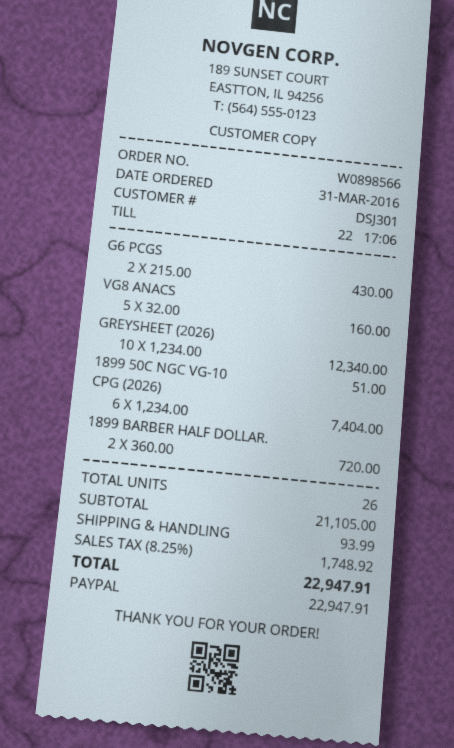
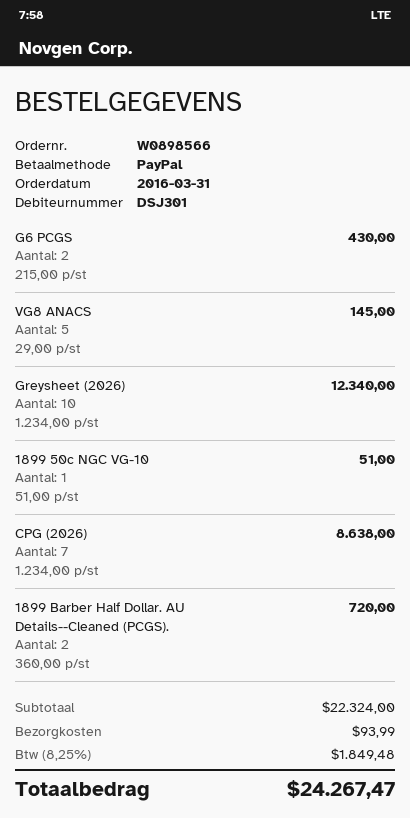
VG8 ANACS: 5 x 32.00 = 160.00 -> 5 x 29.00 = 145.00
CPG (2026): 6 x 1234.00 = 7404.00 -> 7 x 1234.00 = 8638.00
subtotal: 21105.00 -> 22324.00
tax: 8.25% = 1748.92 -> 8.25% = 1849.48
total: 22947.91 -> 24267.47

